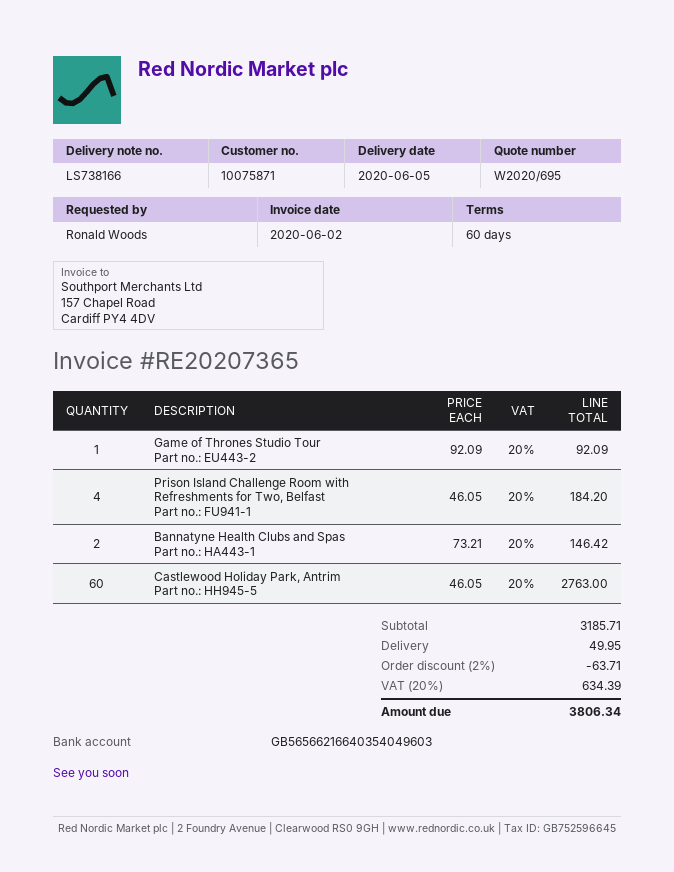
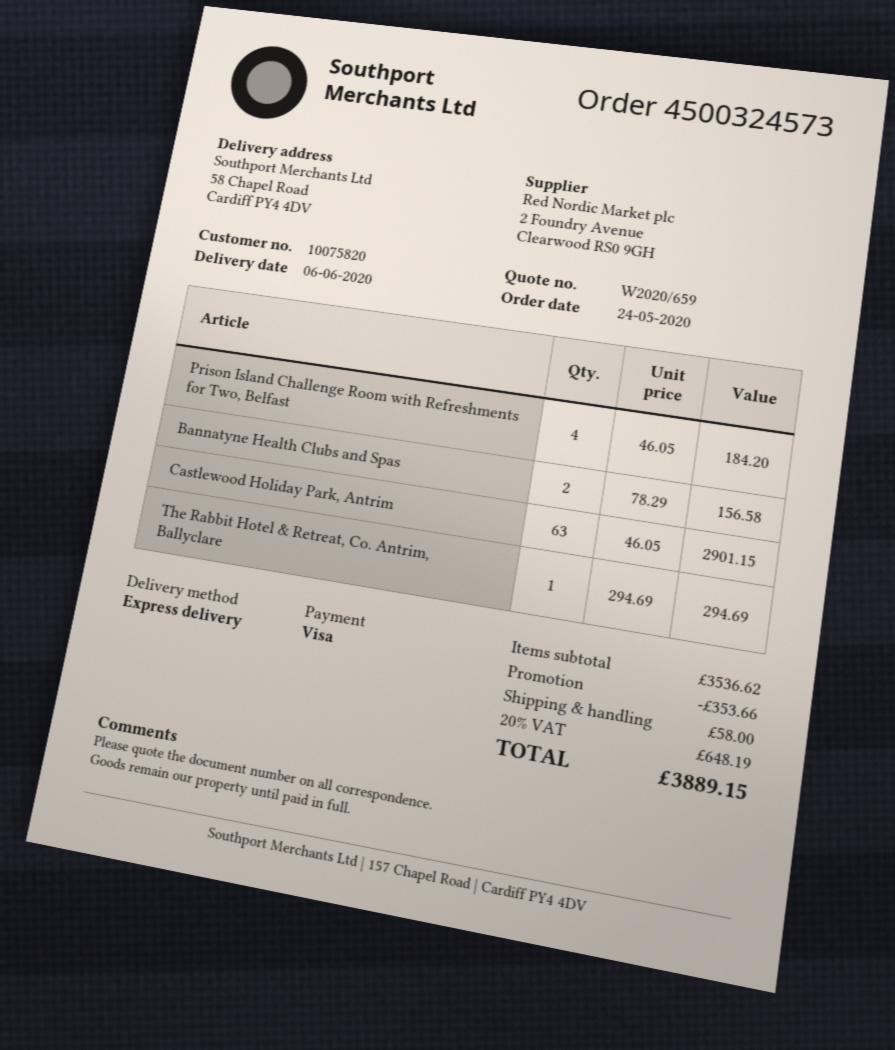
quote number: W2020/695 -> W2020/659
delivery date: 2020-06-05 -> 2020-06-06
customer number: 10075871 -> 10075820
Game of Thrones Studio Tour: 1 x 92.09 = 92.09 -> none
Bannatyne Health Clubs and Spas: 2 x 73.21 = 146.42 -> 2 x 78.29 = 156.58
Castlewood Holiday Park, Antrim: 60 x 46.05 = 2763.00 -> 63 x 46.05 = 2901.15
The Rabbit Hotel & Retreat, Co. Antrim, Ballyclare: none -> 1 x 294.69 = 294.69
subtotal: 3185.71 -> 3536.62
discount: 63.71 -> 353.66
shipping: 49.95 -> 58.00
tax: 20% = 634.39 -> 20% = 648.19
total: 3806.34 -> 3889.15

